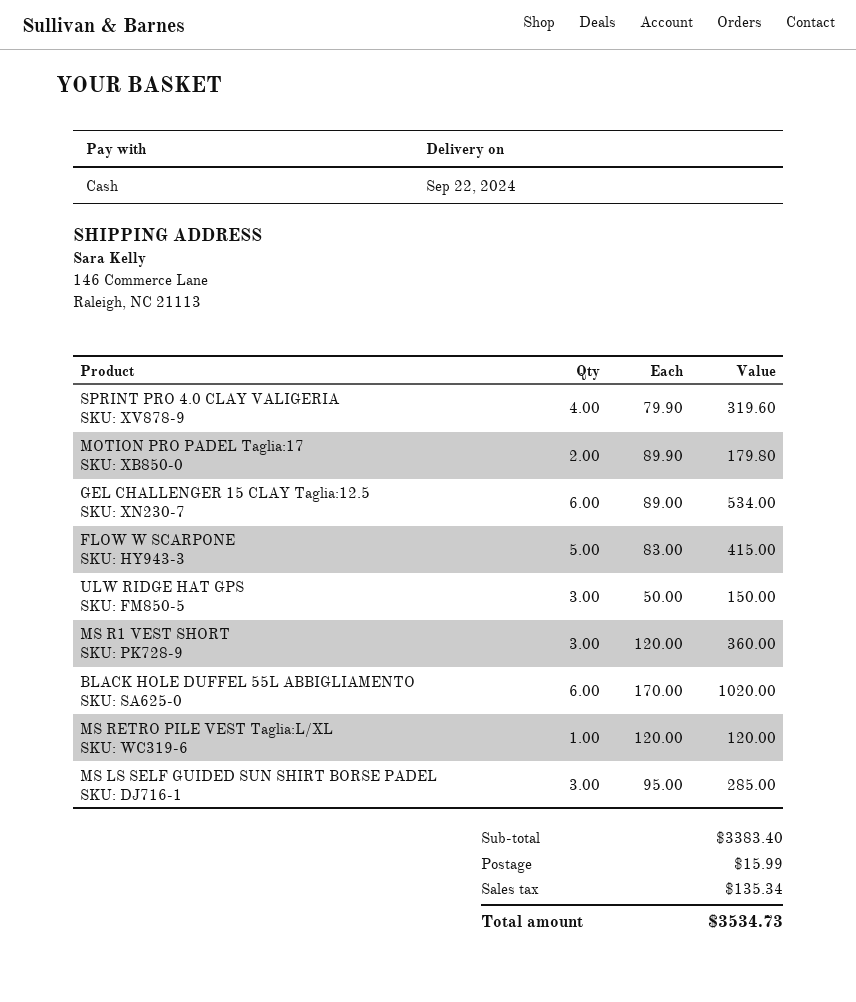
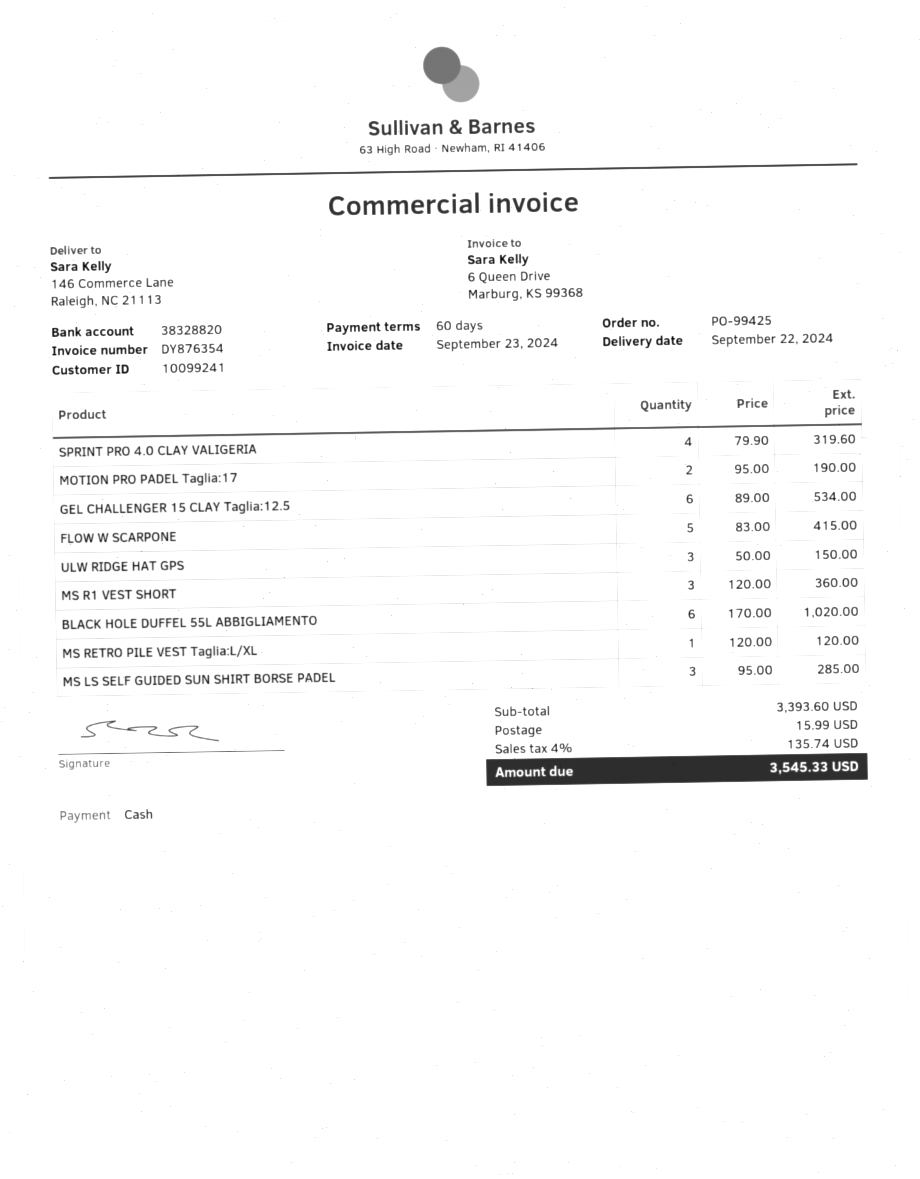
MOTION PRO PADEL Taglia:17: 2 x 89.90 = 179.80 -> 2 x 95.00 = 190.00
subtotal: 3383.40 -> 3393.60
tax: 135.34 -> 135.74
total: 3534.73 -> 3545.33

